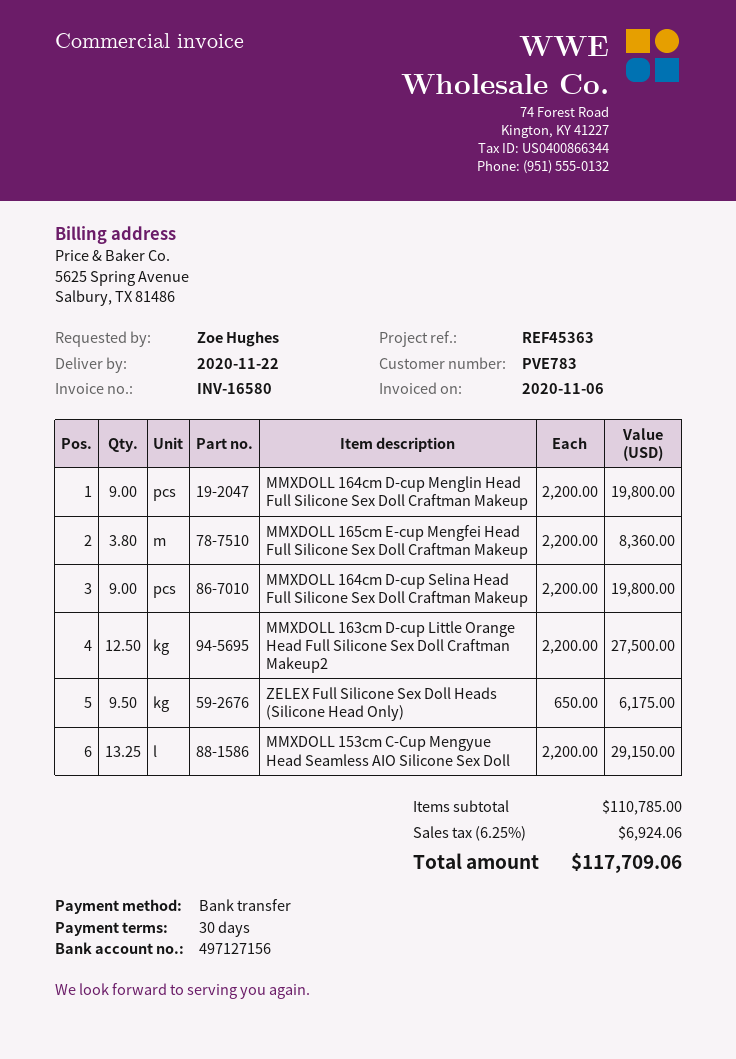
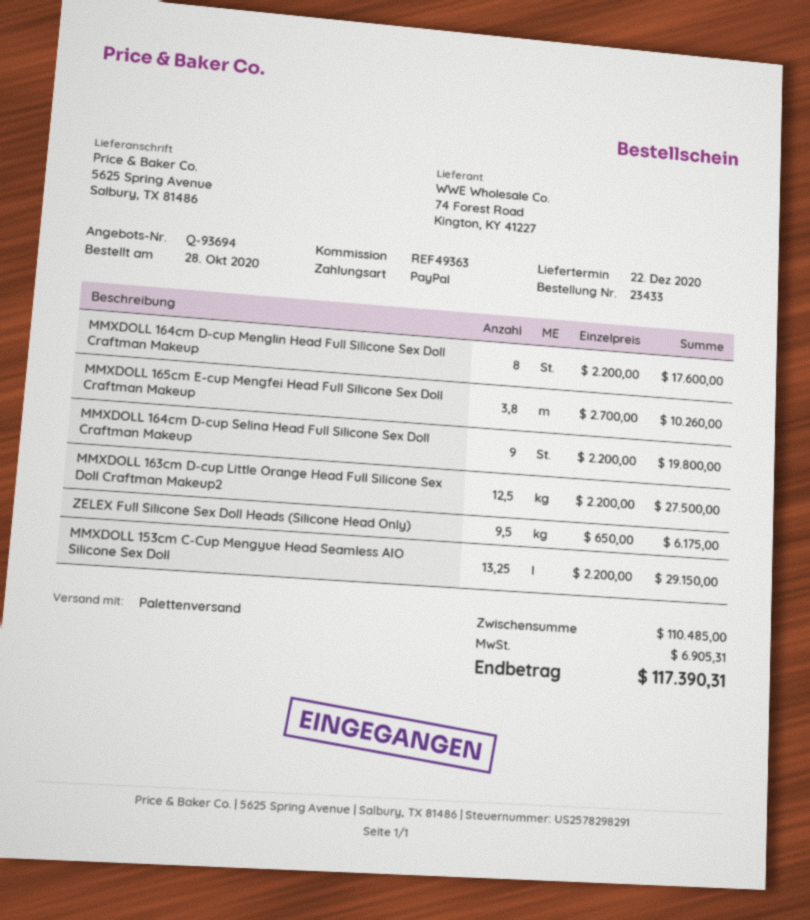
delivery date: 2020-11-22 -> 2020-12-22
reference: REF45363 -> REF49363
payment method: bank transfer -> PayPal
MMXDOLL 164cm D-cup Menglin Head Full Silicone Sex Doll Craftman Makeup: 9 x 2200.00 = 19800.00 -> 8 x 2200.00 = 17600.00
MMXDOLL 165cm E-cup Mengfei Head Full Silicone Sex Doll Craftman Makeup: 3.8 x 2200.00 = 8360.00 -> 3.8 x 2700.00 = 10260.00
subtotal: 110785.00 -> 110485.00
tax: 6924.06 -> 6905.31
total: 117709.06 -> 117390.31

